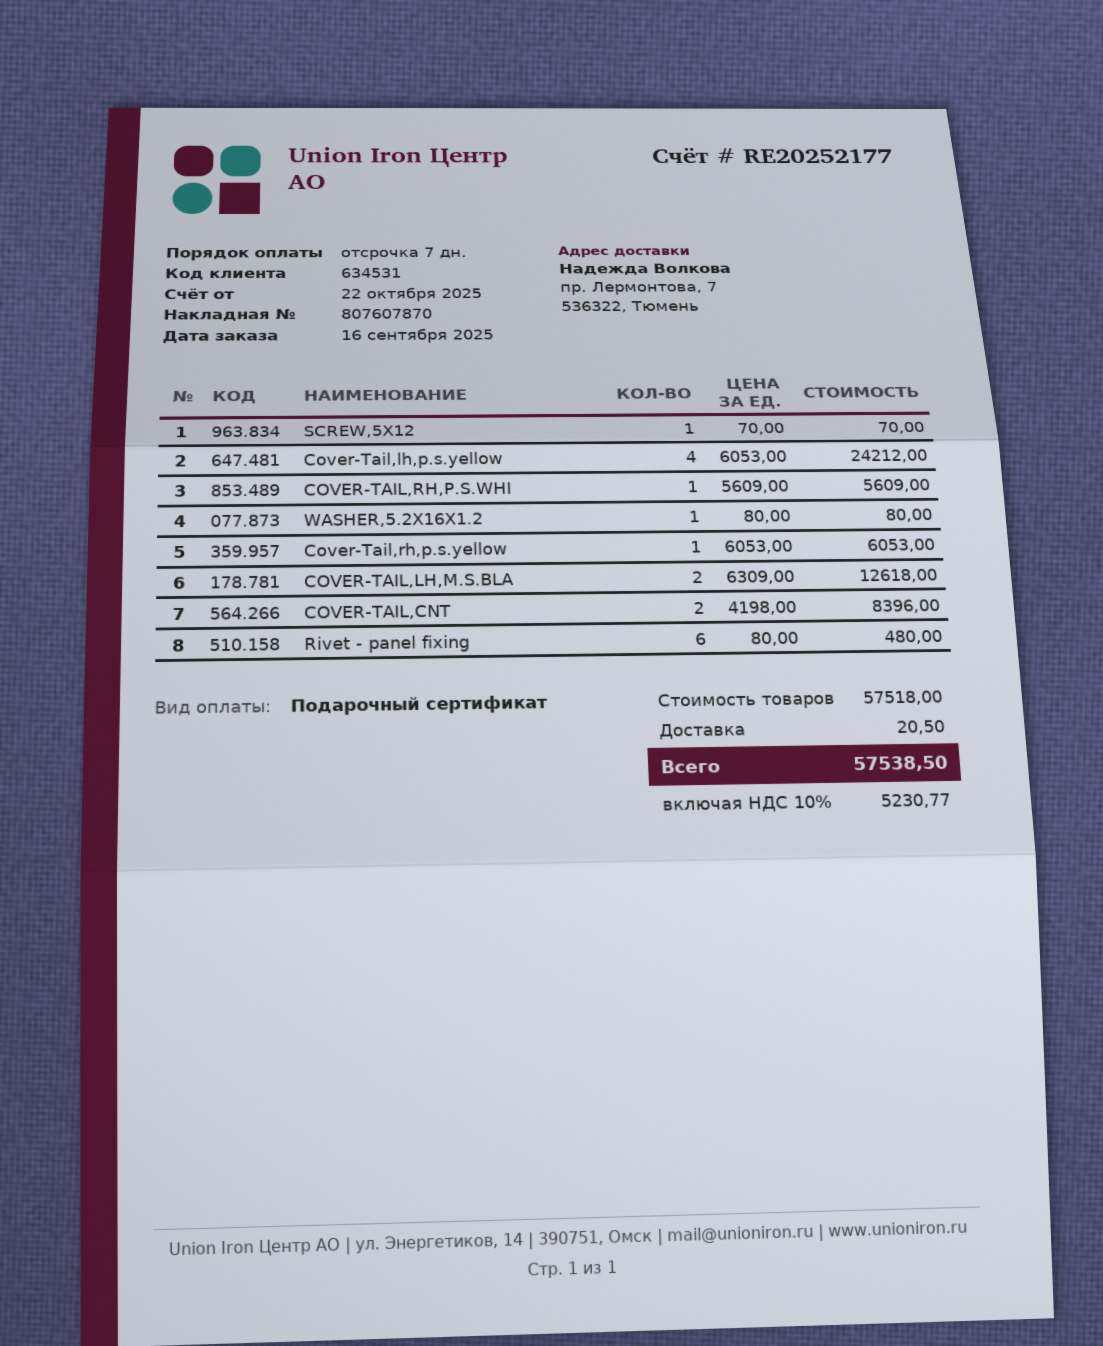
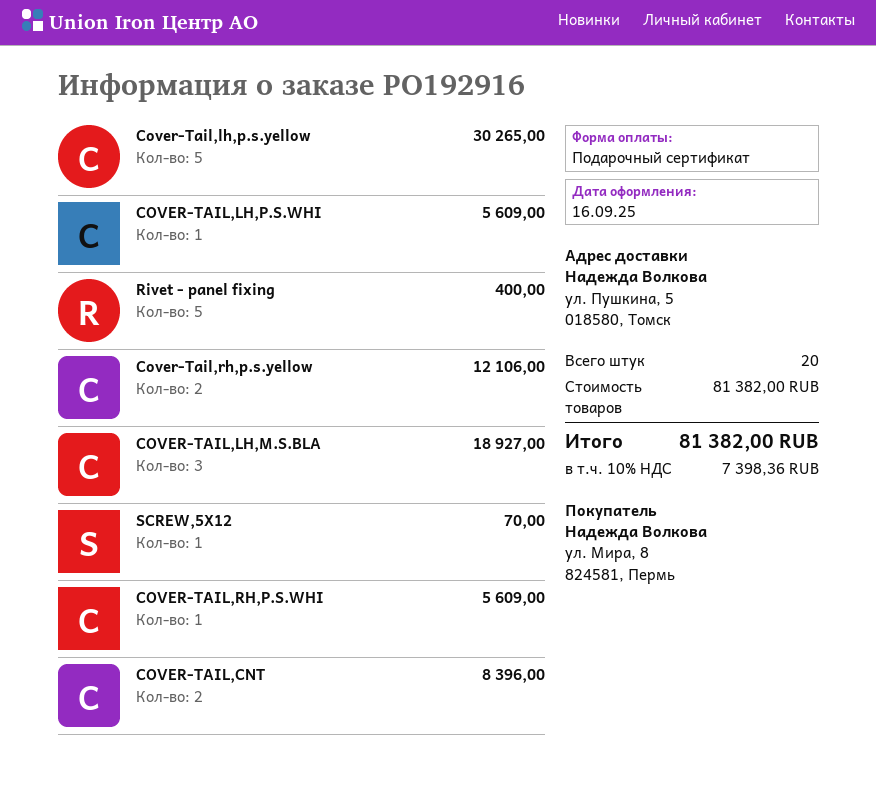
ship to: пр. Лермонтова, 7, 536322, Тюмень -> ул. Пушкина, 5, 018580, Томск
Cover-Tail,lh,p.s.yellow: 4 for 24212.00 -> 5 for 30265.00
WASHER,5.2X16X1.2: 1 for 80.00 -> none
Cover-Tail,rh,p.s.yellow: 1 for 6053.00 -> 2 for 12106.00
COVER-TAIL,LH,M.S.BLA: 2 for 12618.00 -> 3 for 18927.00
Rivet - panel fixing: 6 for 480.00 -> 5 for 400.00
COVER-TAIL,LH,P.S.WHI: none -> 1 for 5609.00
subtotal: 57518.00 -> 81382.00
shipping: 20.50 -> none
tax: 10% = 5230.77 -> 10% = 7398.36
total: 57538.50 -> 81382.00

